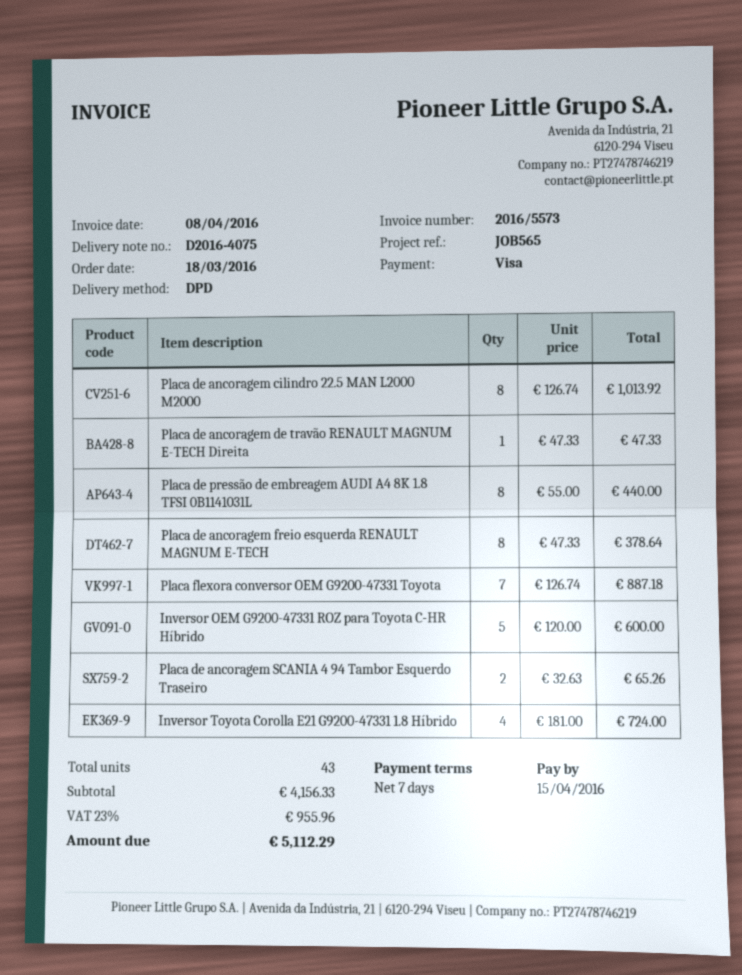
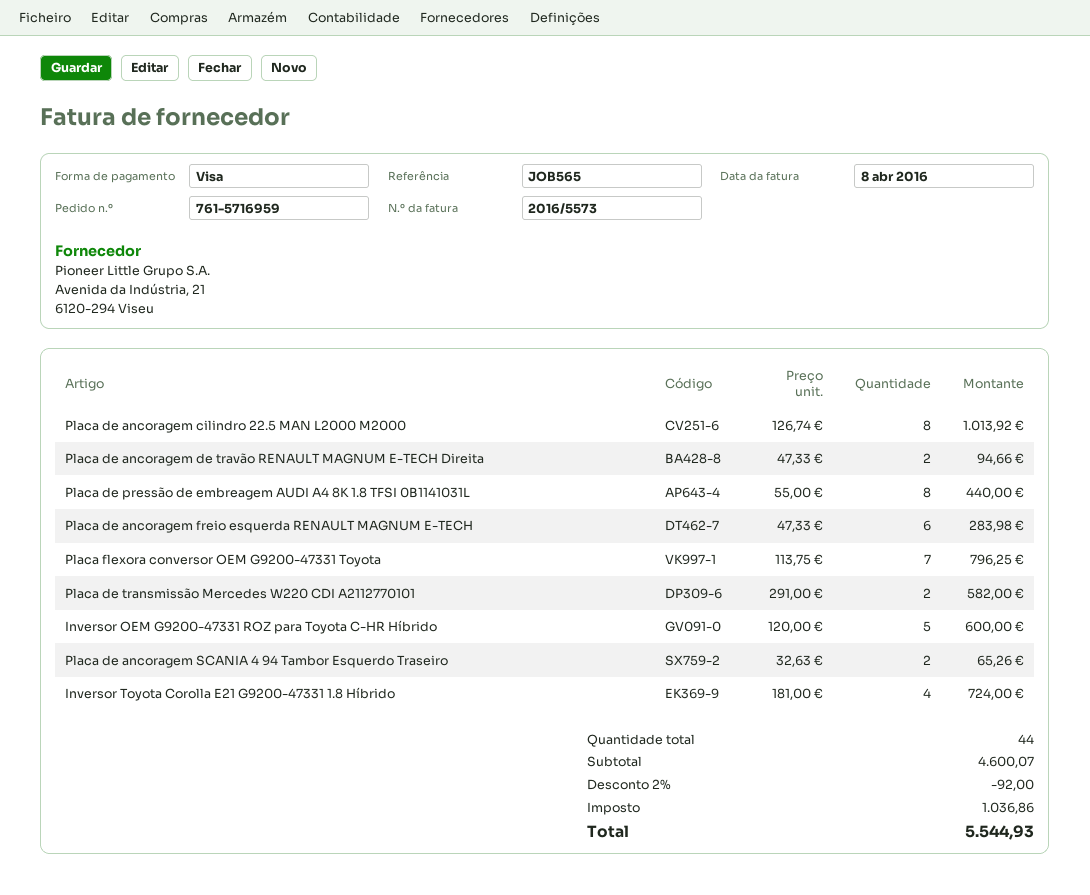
Placa de ancoragem de travão RENAULT MAGNUM E-TECH Direita: 1 x 47.33 = 47.33 -> 2 x 47.33 = 94.66
Placa de ancoragem freio esquerda RENAULT MAGNUM E-TECH: 8 x 47.33 = 378.64 -> 6 x 47.33 = 283.98
Placa flexora conversor OEM G9200-47331 Toyota: 7 x 126.74 = 887.18 -> 7 x 113.75 = 796.25
Placa de transmissão Mercedes W220 CDI A2112770101: none -> 2 x 291.00 = 582.00
total quantity: 43 -> 44
subtotal: 4156.33 -> 4600.07
discount: none -> 2% = 92.00
tax: 955.96 -> 1036.86
total: 5112.29 -> 5544.93

